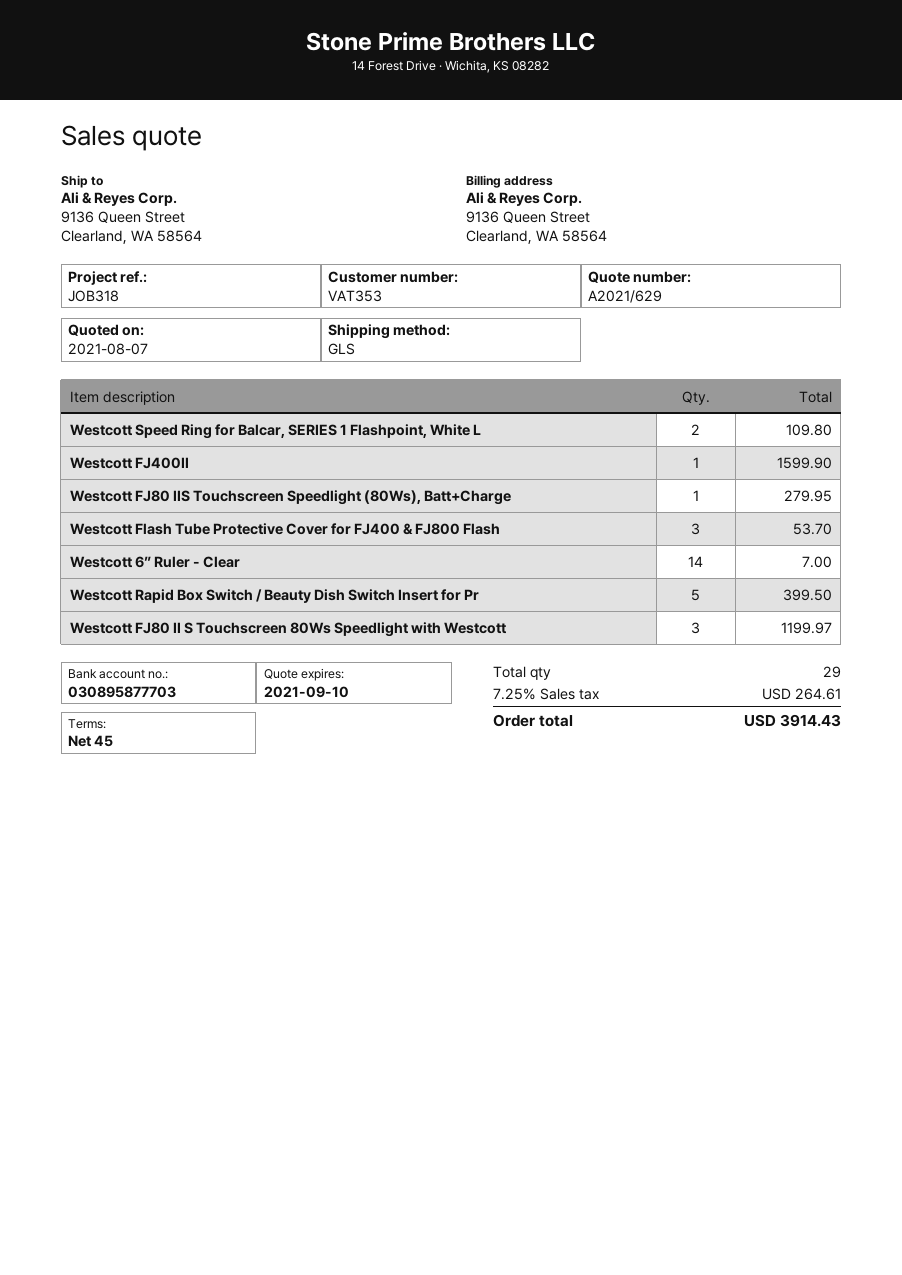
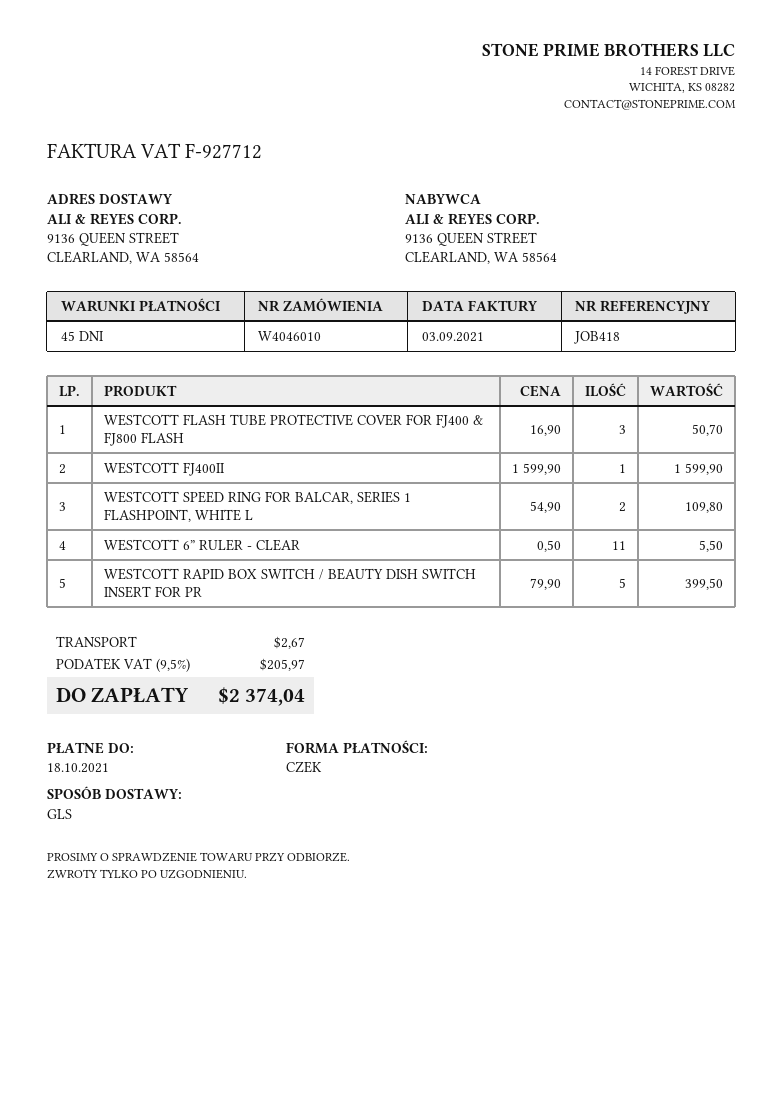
reference: JOB318 -> JOB418
Westcott FJ80 IIS Touchscreen Speedlight (80Ws), Batt+Charge: 1 for 279.95 -> none
Westcott Flash Tube Protective Cover for FJ400 & FJ800 Flash: 3 for 53.70 -> 3 for 50.70
Westcott 6” Ruler - Clear: 14 for 7.00 -> 11 for 5.50
Westcott FJ80 II S Touchscreen 80Ws Speedlight with Westcott: 3 for 1199.97 -> none
shipping: none -> 2.67
tax: 7.25% = 264.61 -> 9.5% = 205.97
total: 3914.43 -> 2374.04

